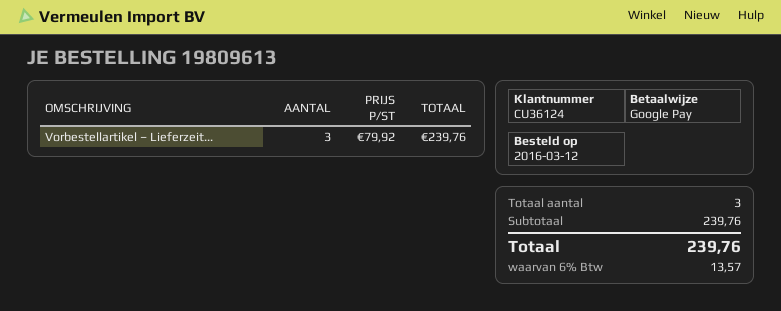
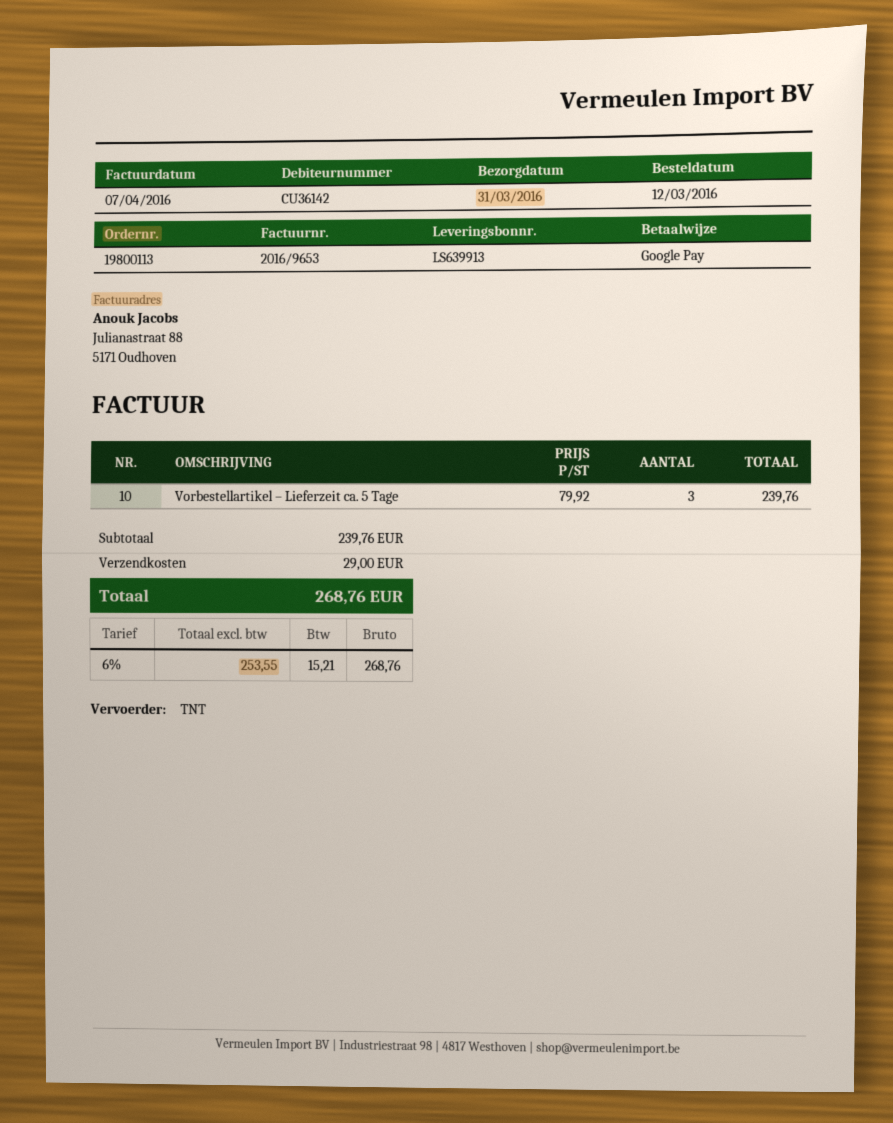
order number: 19809613 -> 19800113
customer number: CU36124 -> CU36142
shipping: none -> 29.00
tax: 6% = 13.57 -> 6% = 15.21
total: 239.76 -> 268.76

